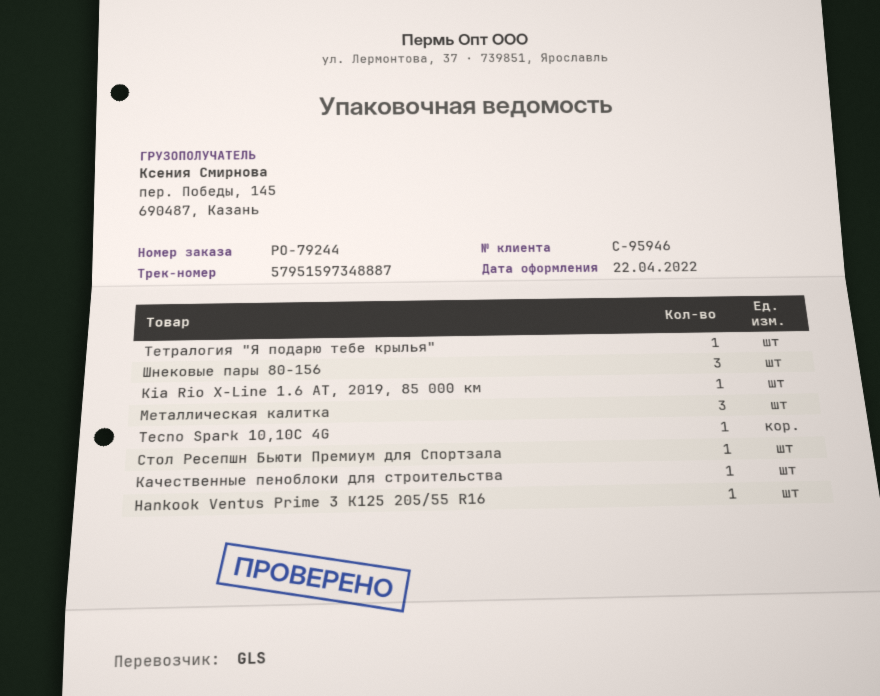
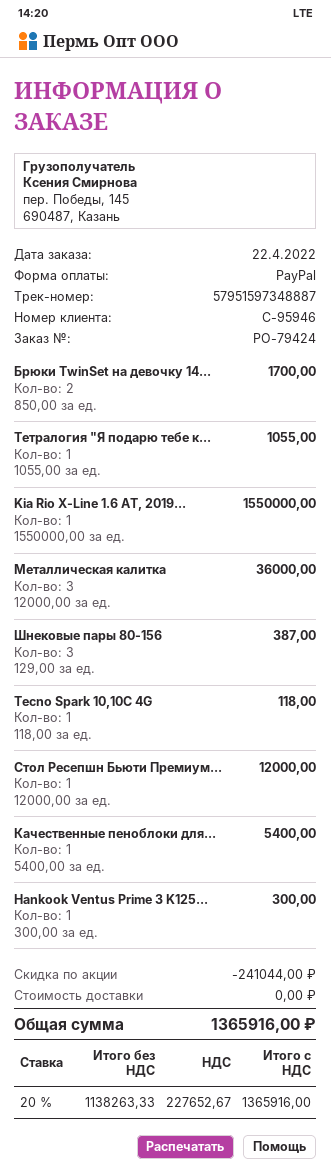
order number: PO-79244 -> PO-79424
Брюки TwinSet на девочку 14...: none -> 2

